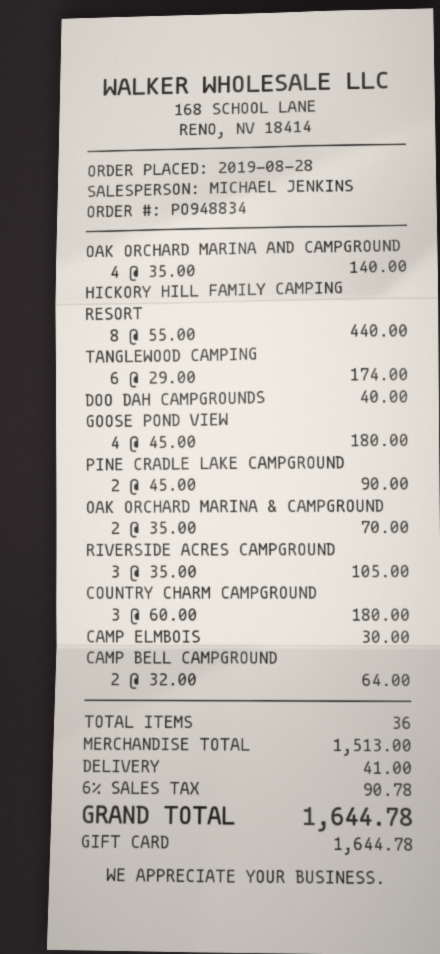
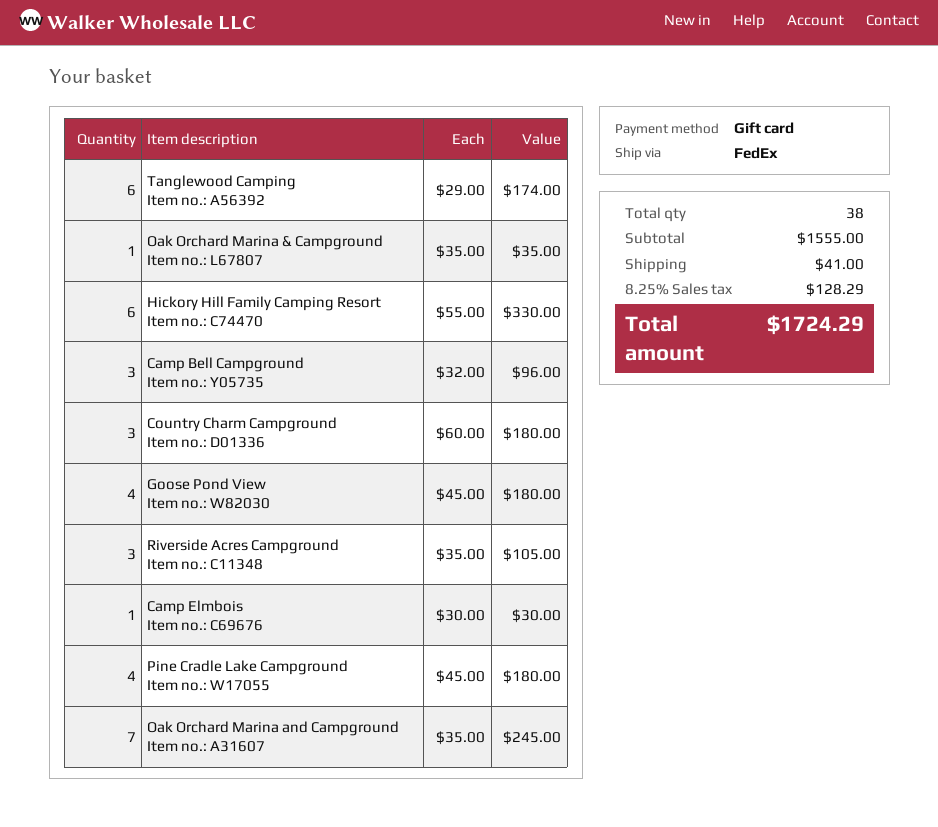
OAK ORCHARD MARINA AND CAMPGROUND: 4 x 35.00 = 140.00 -> 7 x 35.00 = 245.00
HICKORY HILL FAMILY CAMPING RESORT: 8 x 55.00 = 440.00 -> 6 x 55.00 = 330.00
DOO DAH CAMPGROUNDS: 1 x 40.00 = 40.00 -> none
PINE CRADLE LAKE CAMPGROUND: 2 x 45.00 = 90.00 -> 4 x 45.00 = 180.00
OAK ORCHARD MARINA & CAMPGROUND: 2 x 35.00 = 70.00 -> 1 x 35.00 = 35.00
CAMP BELL CAMPGROUND: 2 x 32.00 = 64.00 -> 3 x 32.00 = 96.00
total quantity: 36 -> 38
subtotal: 1513.00 -> 1555.00
tax: 6% = 90.78 -> 8.25% = 128.29
total: 1644.78 -> 1724.29

